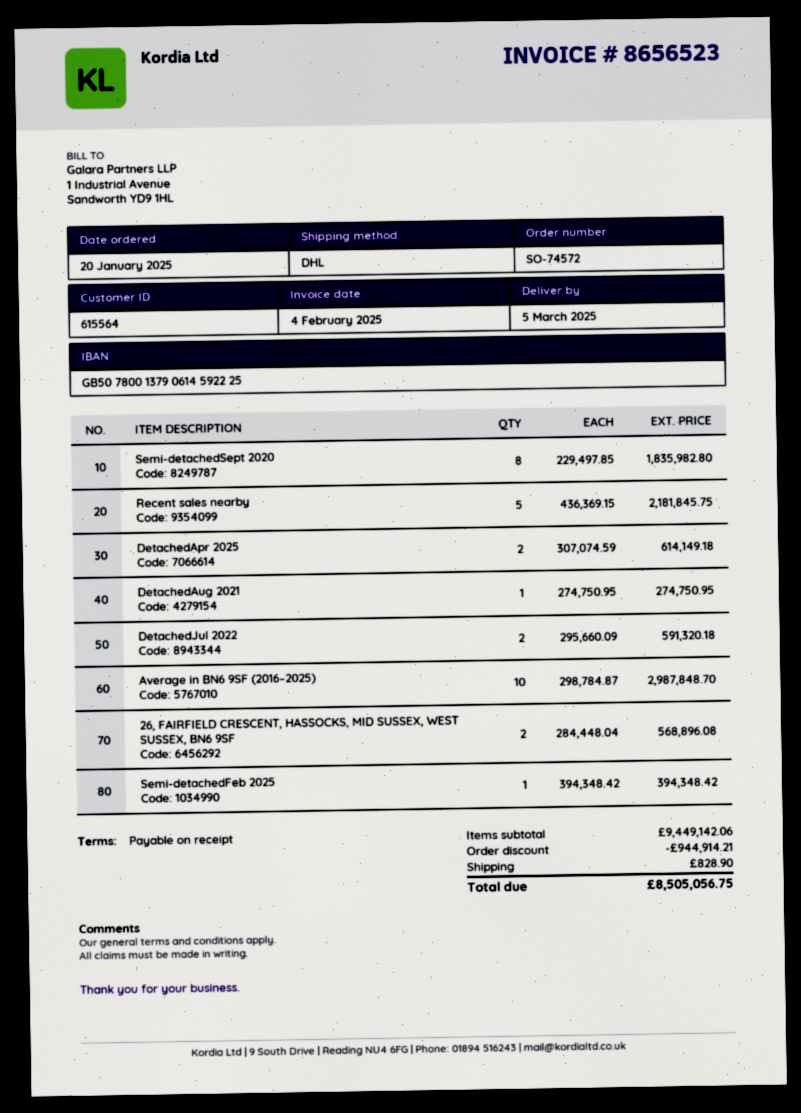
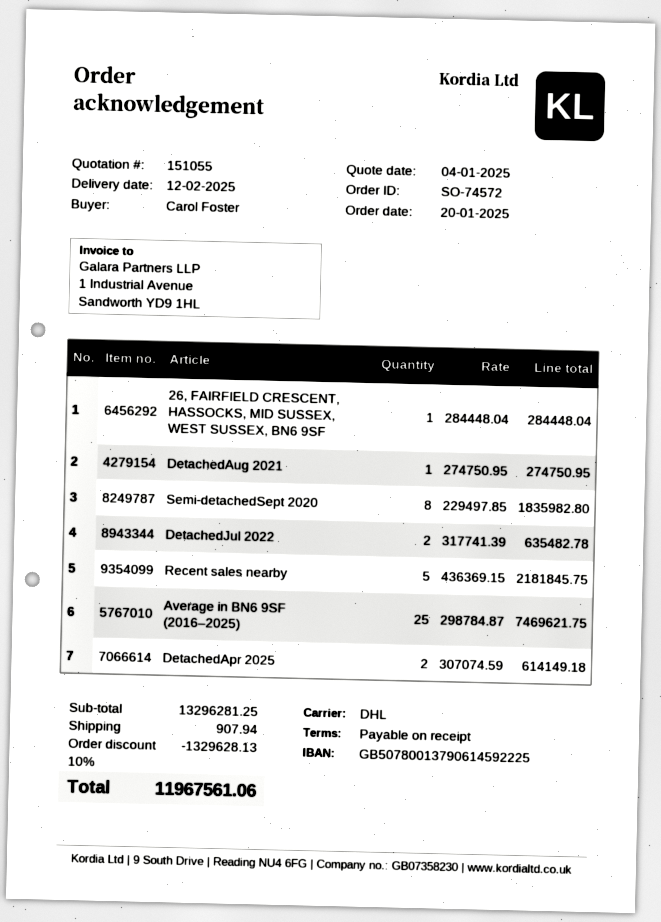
delivery date: 2025-03-05 -> 2025-02-12
DetachedJul 2022: 2 x 295660.09 = 591320.18 -> 2 x 317741.39 = 635482.78
Average in BN6 9SF (2016–2025): 10 x 298784.87 = 2987848.70 -> 25 x 298784.87 = 7469621.75
26, FAIRFIELD CRESCENT, HASSOCKS, MID SUSSEX, WEST SUSSEX, BN6 9SF: 2 x 284448.04 = 568896.08 -> 1 x 284448.04 = 284448.04
Semi-detachedFeb 2025: 1 x 394348.42 = 394348.42 -> none
subtotal: 9449142.06 -> 13296281.25
discount: 944914.21 -> 1329628.13
shipping: 828.90 -> 907.94
total: 8505056.75 -> 11967561.06

